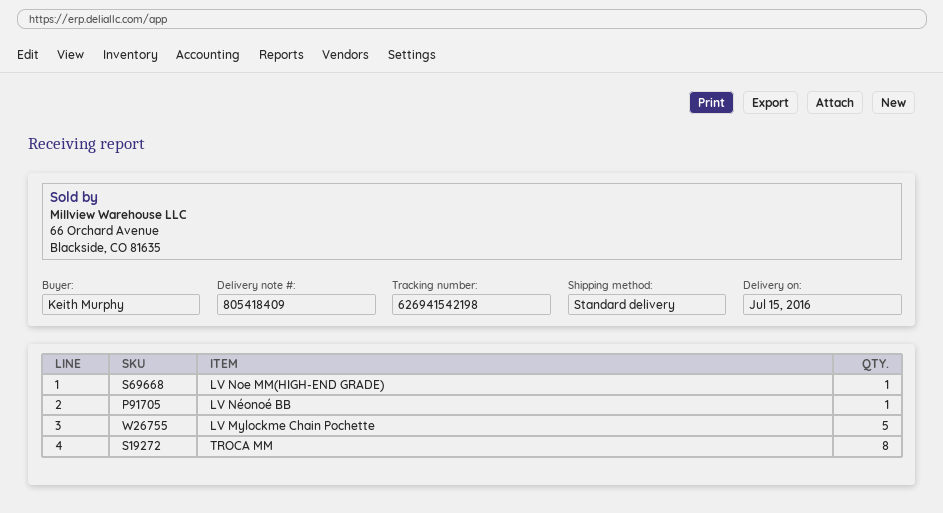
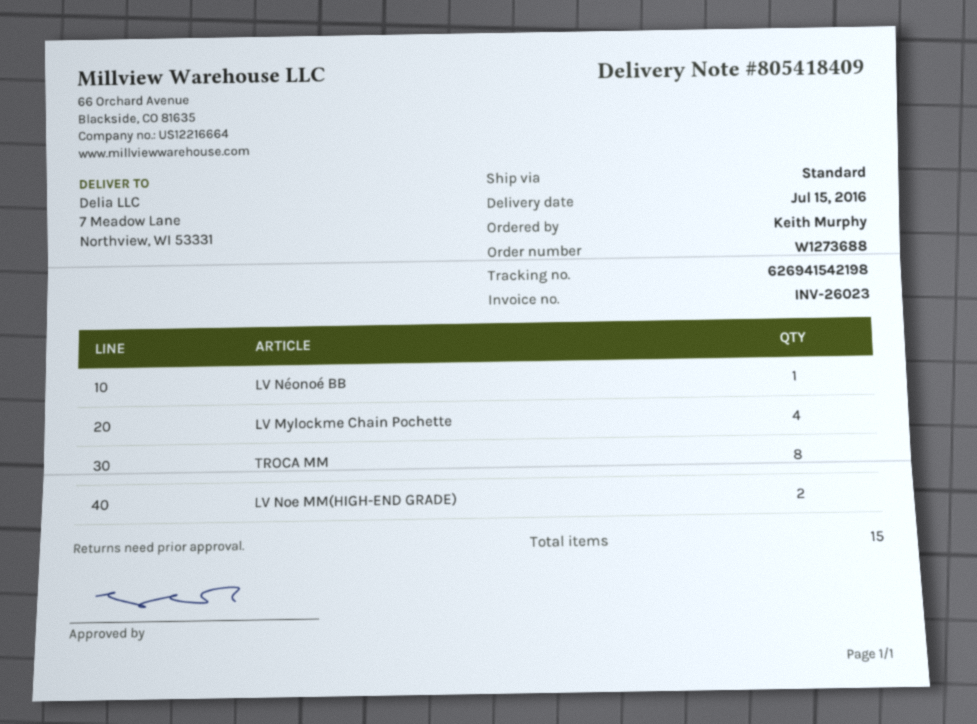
LV Noe MM(HIGH-END GRADE): 1 -> 2
LV Mylockme Chain Pochette: 5 -> 4

